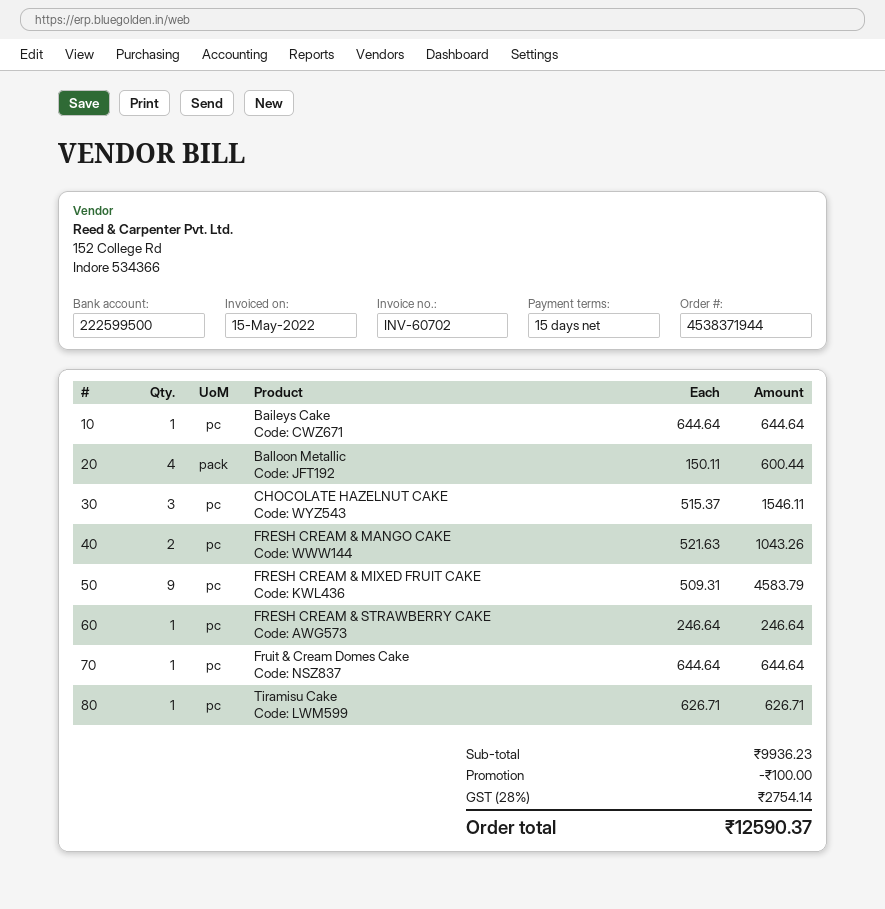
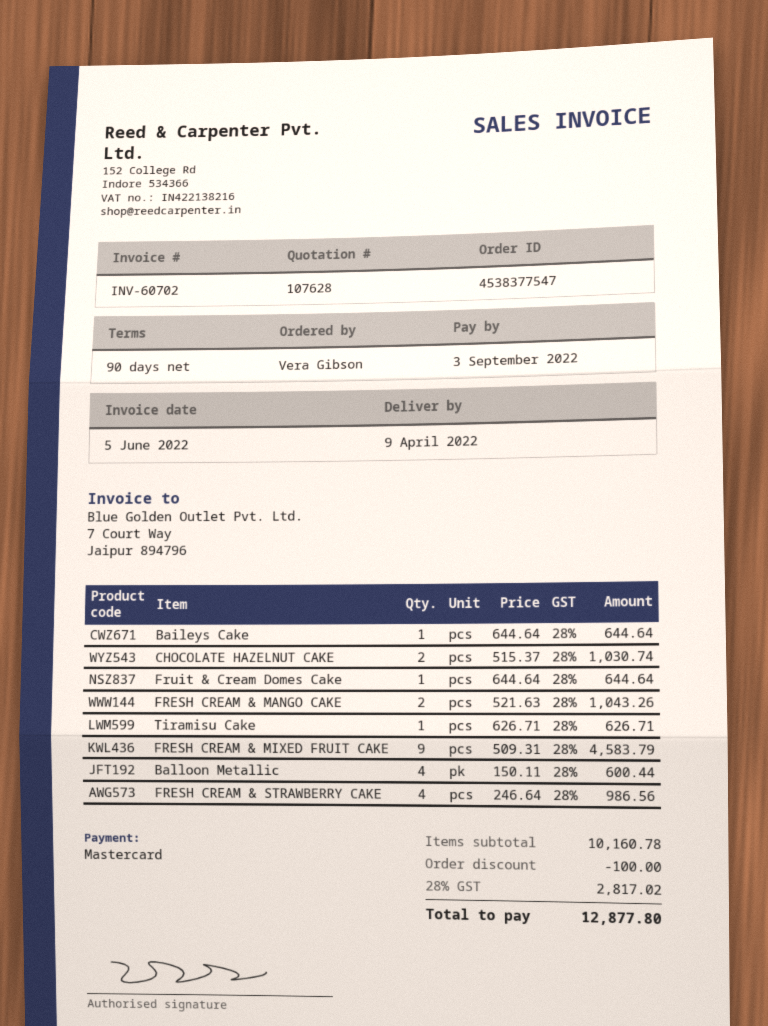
order number: 4538371944 -> 4538377547
invoice date: 2022-05-15 -> 2022-06-05
payment terms: 15 days -> 90 days
CHOCOLATE HAZELNUT CAKE: 3 x 515.37 = 1546.11 -> 2 x 515.37 = 1030.74
FRESH CREAM & STRAWBERRY CAKE: 1 x 246.64 = 246.64 -> 4 x 246.64 = 986.56
subtotal: 9936.23 -> 10160.78
tax: 28% = 2754.14 -> 28% = 2817.02
total: 12590.37 -> 12877.80

